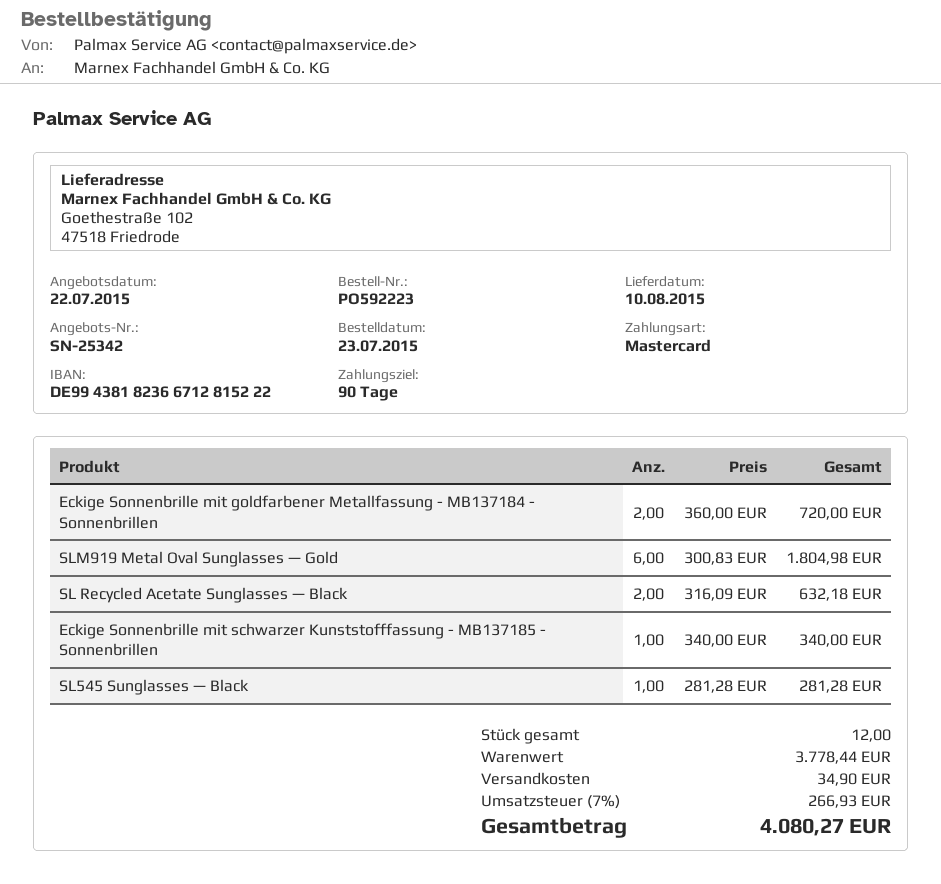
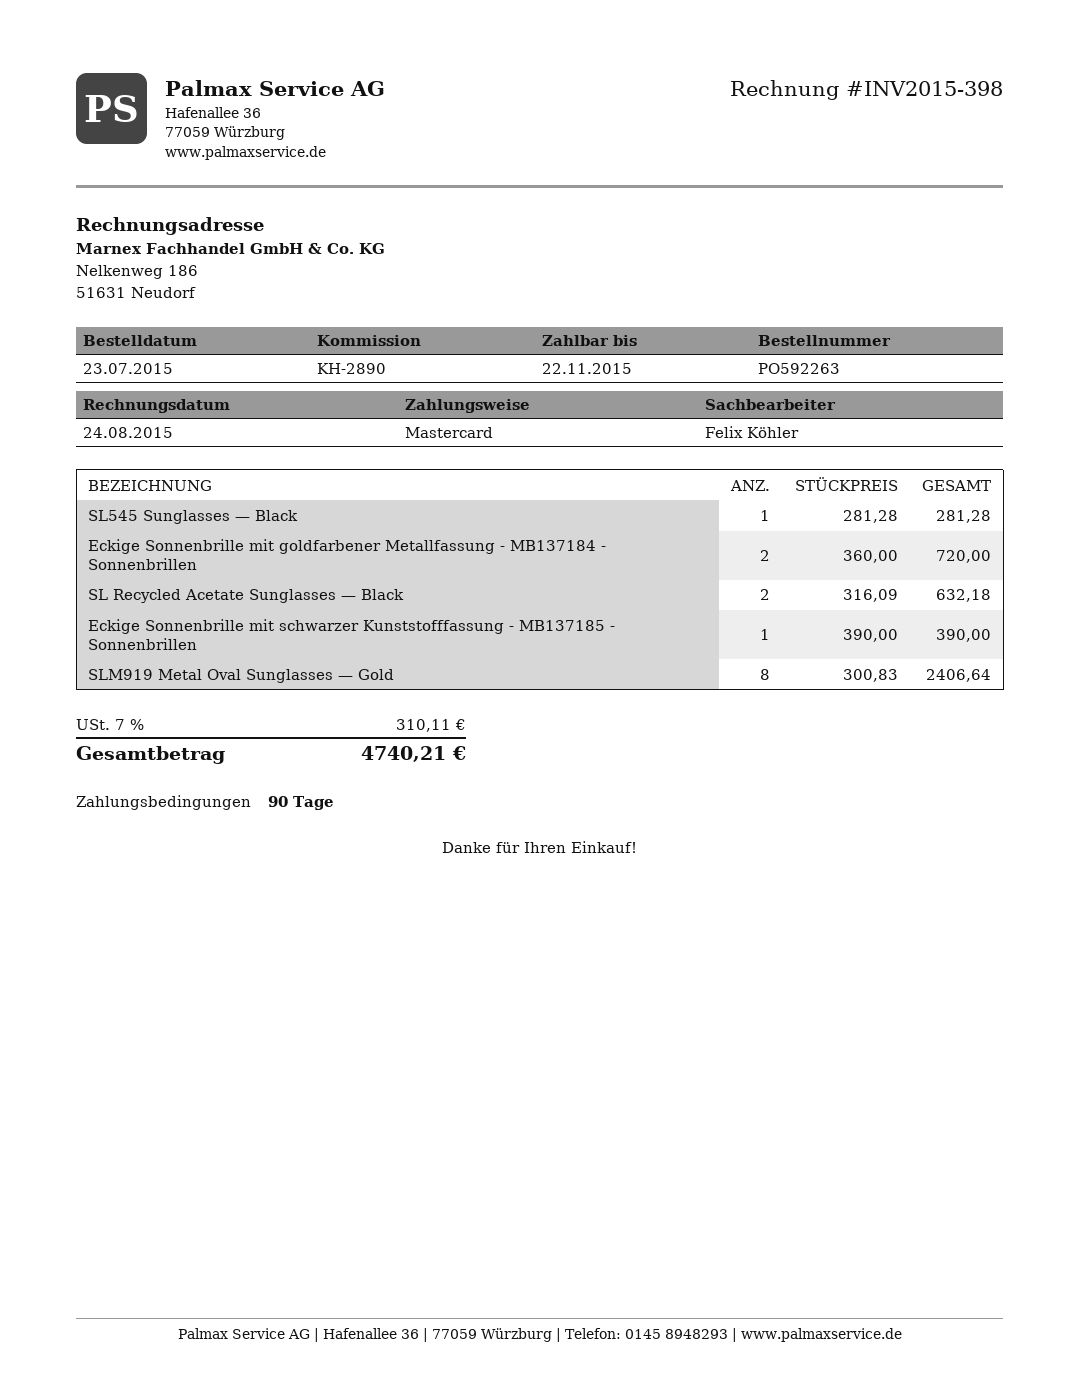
order number: PO592223 -> PO592263
SLM919 Metal Oval Sunglasses — Gold: 6 x 300.83 = 1804.98 -> 8 x 300.83 = 2406.64
Eckige Sonnenbrille mit schwarzer Kunststofffassung - MB137185 - Sonnenbrillen: 1 x 340.00 = 340.00 -> 1 x 390.00 = 390.00
shipping: 34.90 -> none
tax: 7% = 266.93 -> 7% = 310.11
total: 4080.27 -> 4740.21

